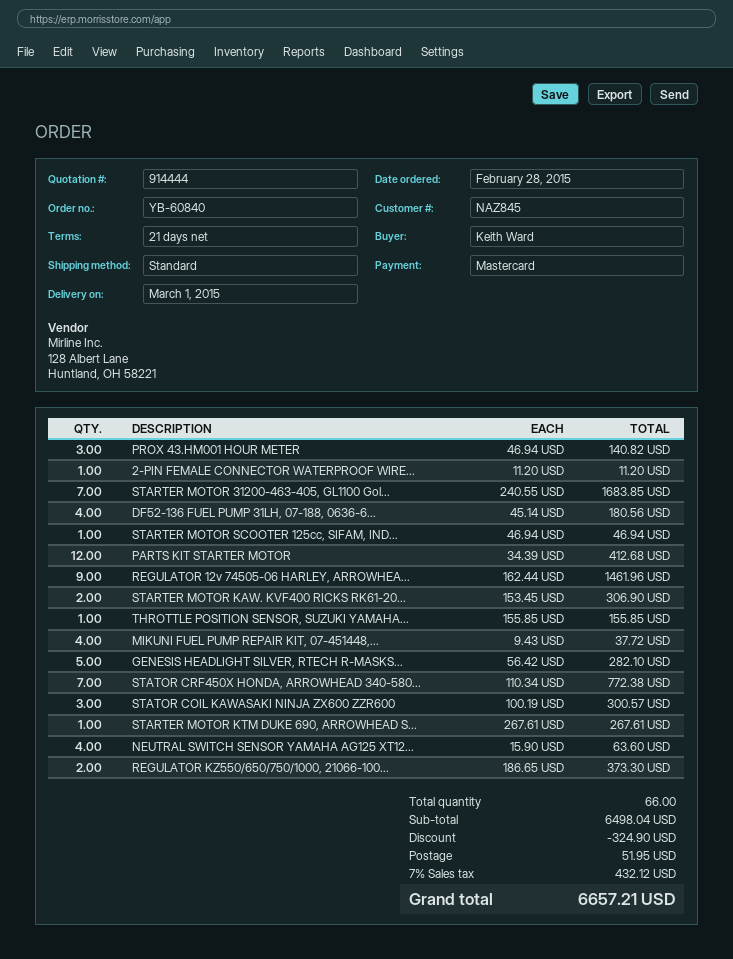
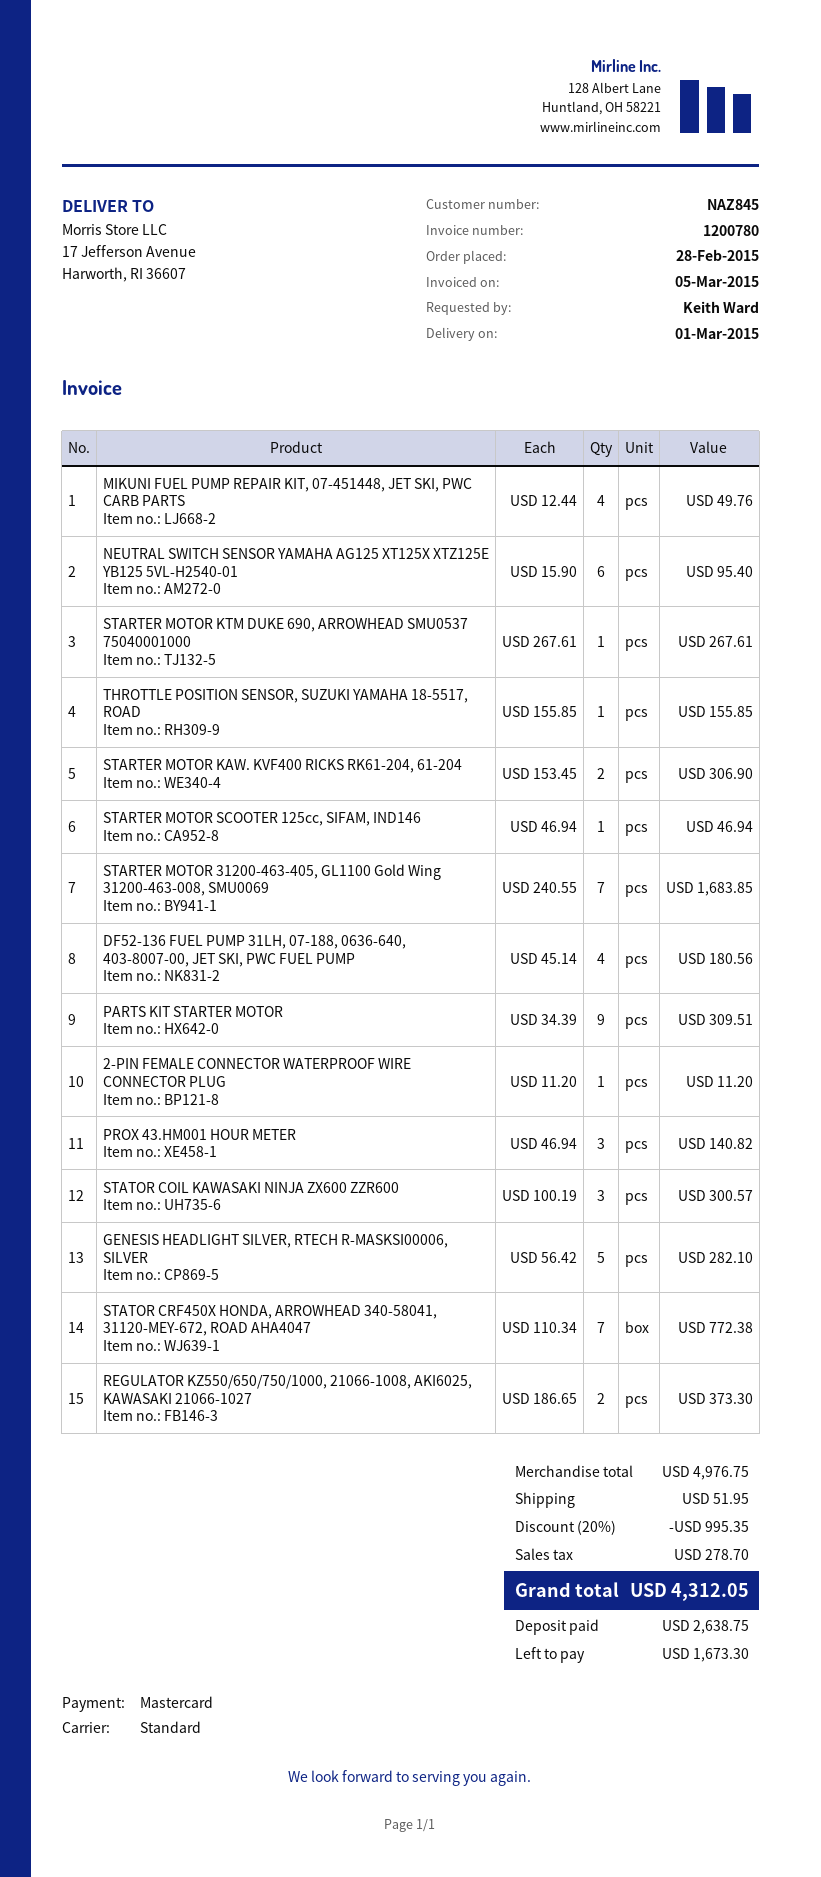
PARTS KIT STARTER MOTOR: 12 x 34.39 = 412.68 -> 9 x 34.39 = 309.51
REGULATOR 12v 74505-06 HARLEY, ARROWHEA...: 9 x 162.44 = 1461.96 -> none
MIKUNI FUEL PUMP REPAIR KIT, 07-451448,...: 4 x 9.43 = 37.72 -> 4 x 12.44 = 49.76
NEUTRAL SWITCH SENSOR YAMAHA AG125 XT12...: 4 x 15.90 = 63.60 -> 6 x 15.90 = 95.40
subtotal: 6498.04 -> 4976.75
discount: 324.90 -> 995.35
tax: 432.12 -> 278.70
total: 6657.21 -> 4312.05

